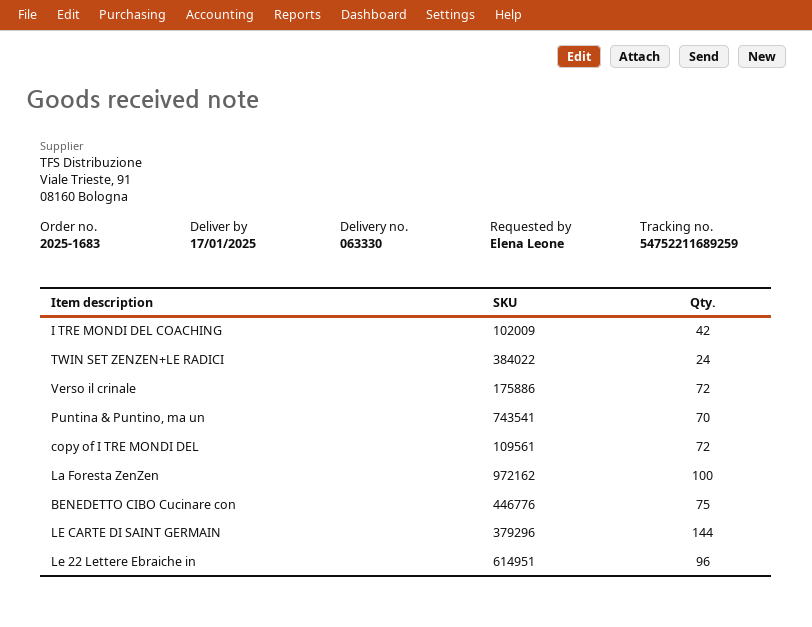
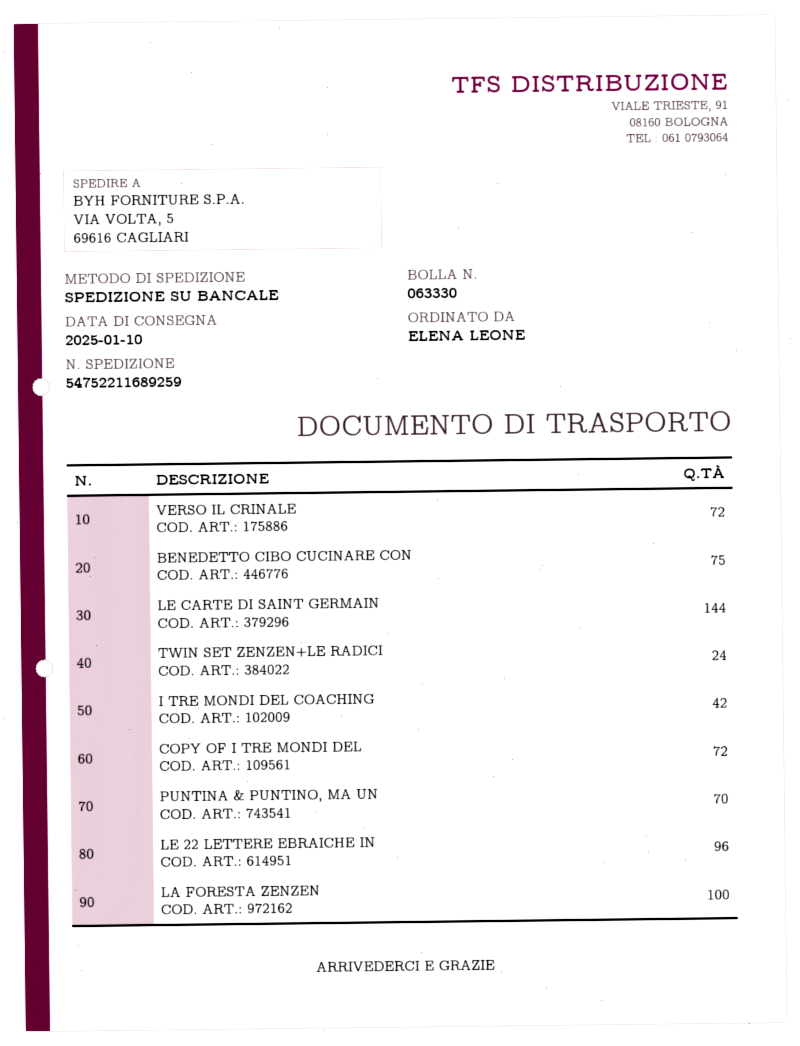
delivery date: 2025-01-17 -> 2025-01-10

